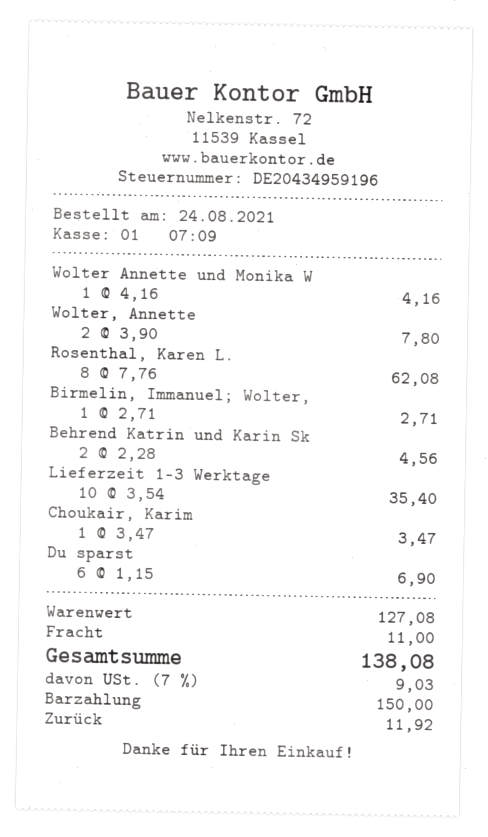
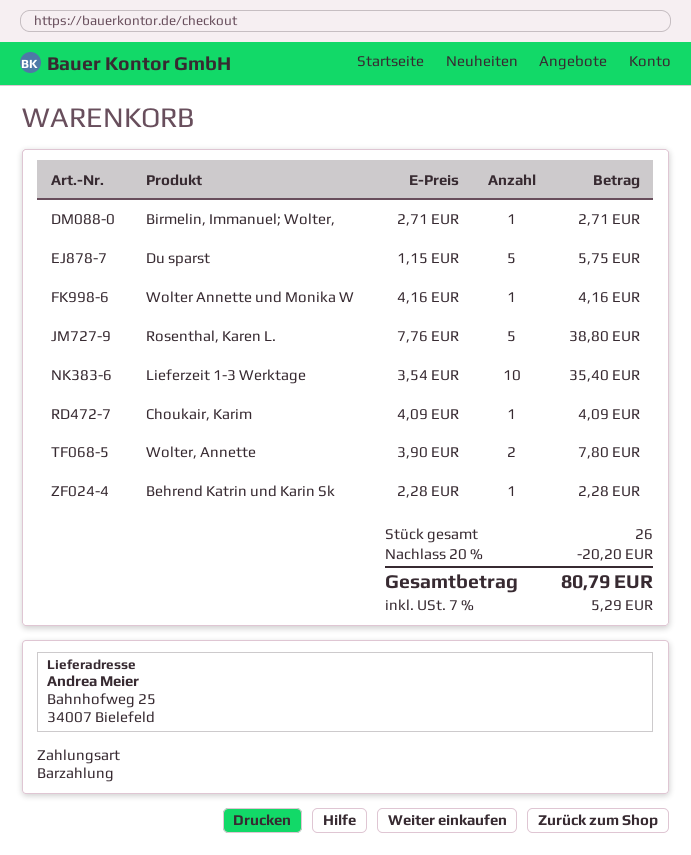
Rosenthal, Karen L.: 8 x 7.76 = 62.08 -> 5 x 7.76 = 38.80
Behrend Katrin und Karin Sk: 2 x 2.28 = 4.56 -> 1 x 2.28 = 2.28
Choukair, Karim: 1 x 3.47 = 3.47 -> 1 x 4.09 = 4.09
Du sparst: 6 x 1.15 = 6.90 -> 5 x 1.15 = 5.75
discount: none -> 20% = 20.20
shipping: 11.00 -> none
tax: 7% = 9.03 -> 7% = 5.29
total: 138.08 -> 80.79

